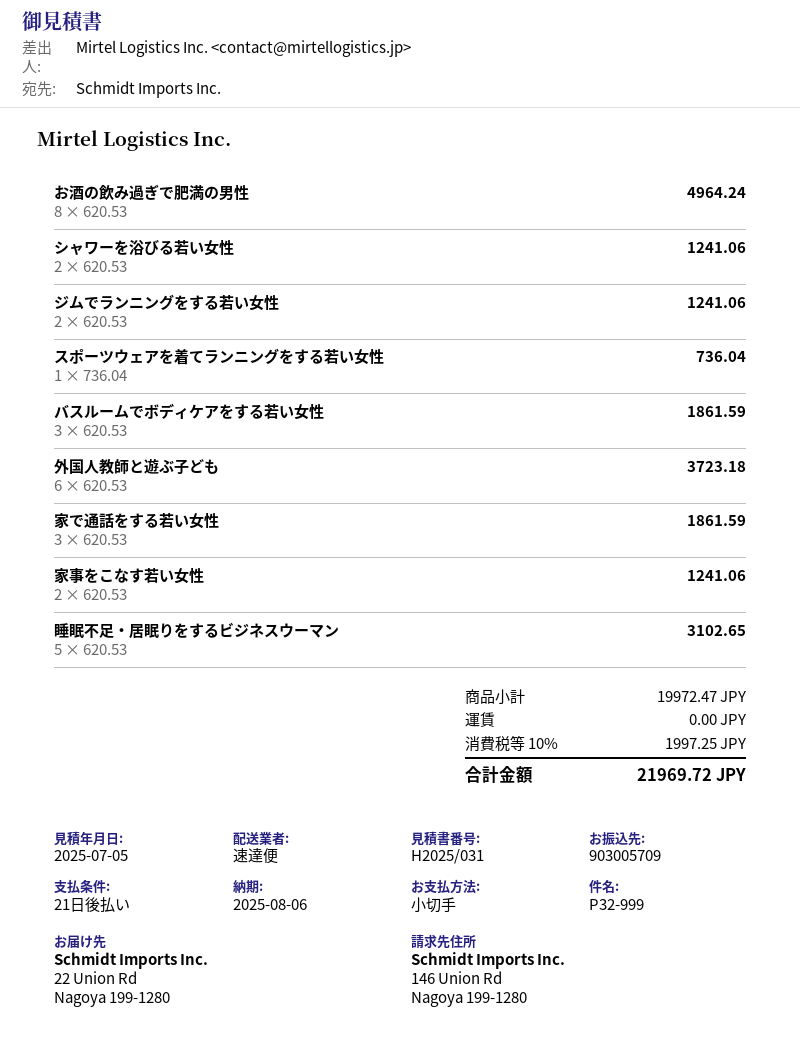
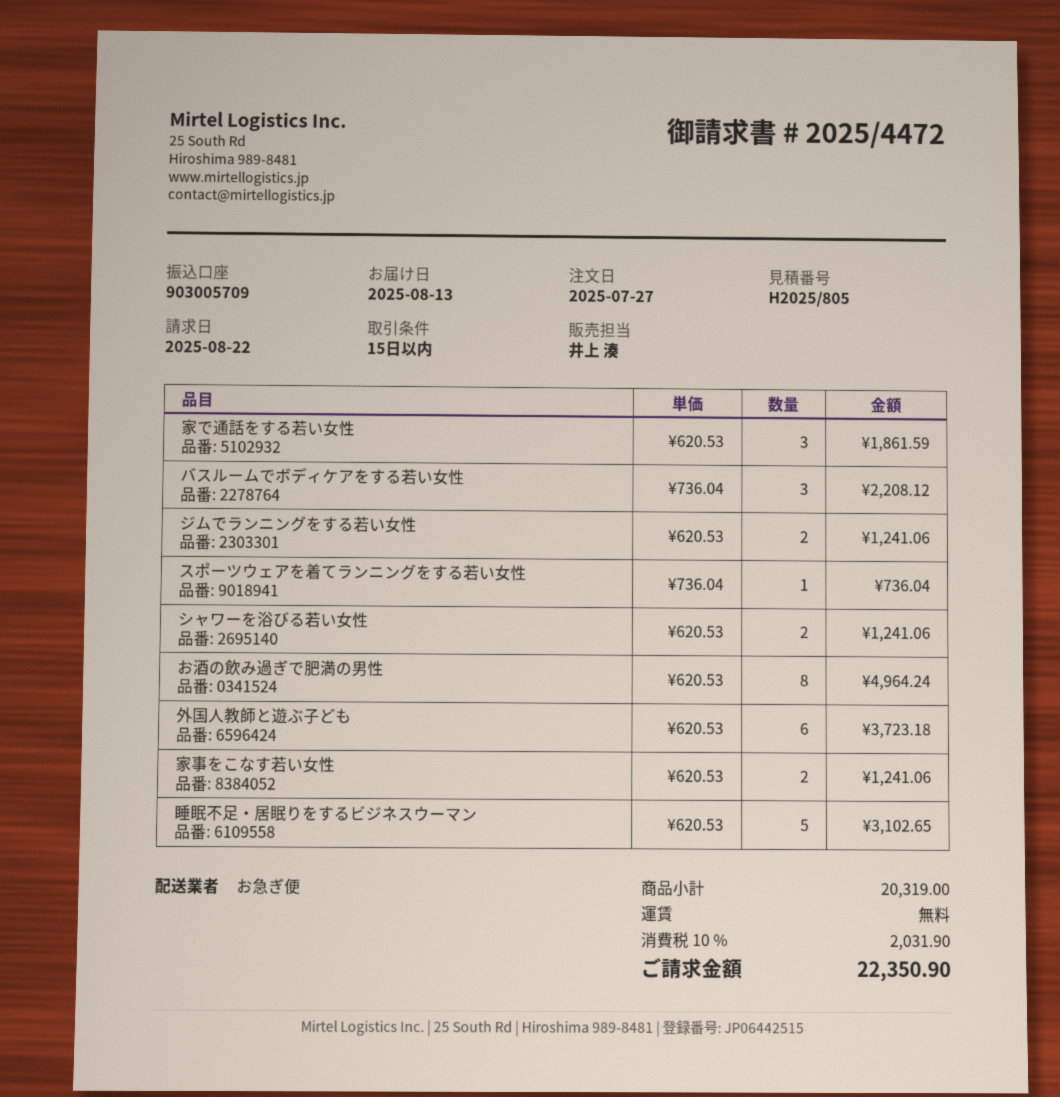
quote number: H2025/031 -> H2025/805
delivery date: 2025-08-06 -> 2025-08-13
payment terms: 21 days -> 15 days
バスルームでボディケアをする若い女性: 3 x 620.53 = 1861.59 -> 3 x 736.04 = 2208.12
subtotal: 19972.47 -> 20319.00
tax: 10% = 1997.25 -> 10% = 2031.90
total: 21969.72 -> 22350.90

